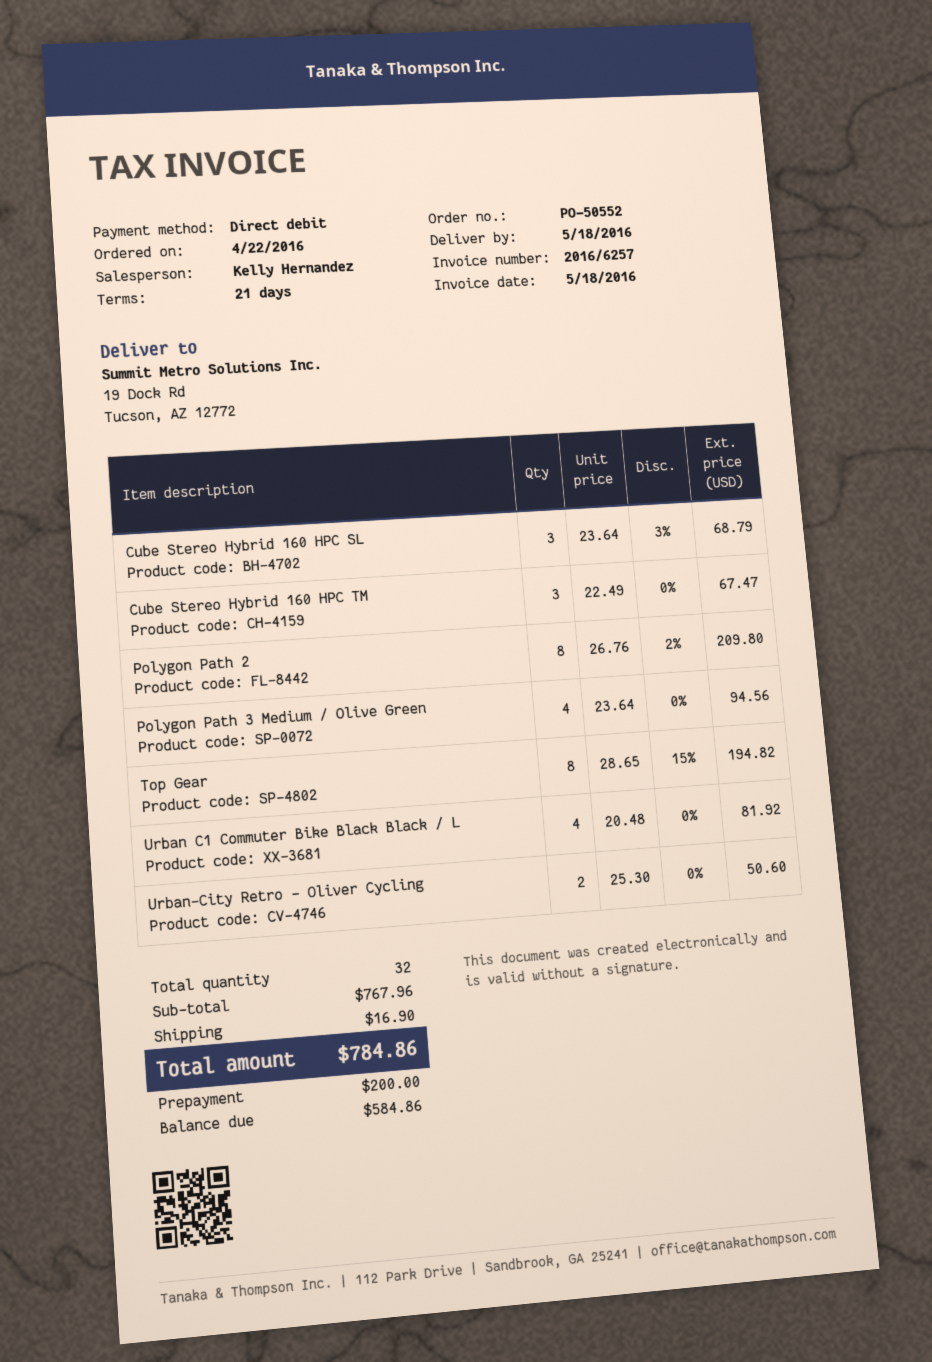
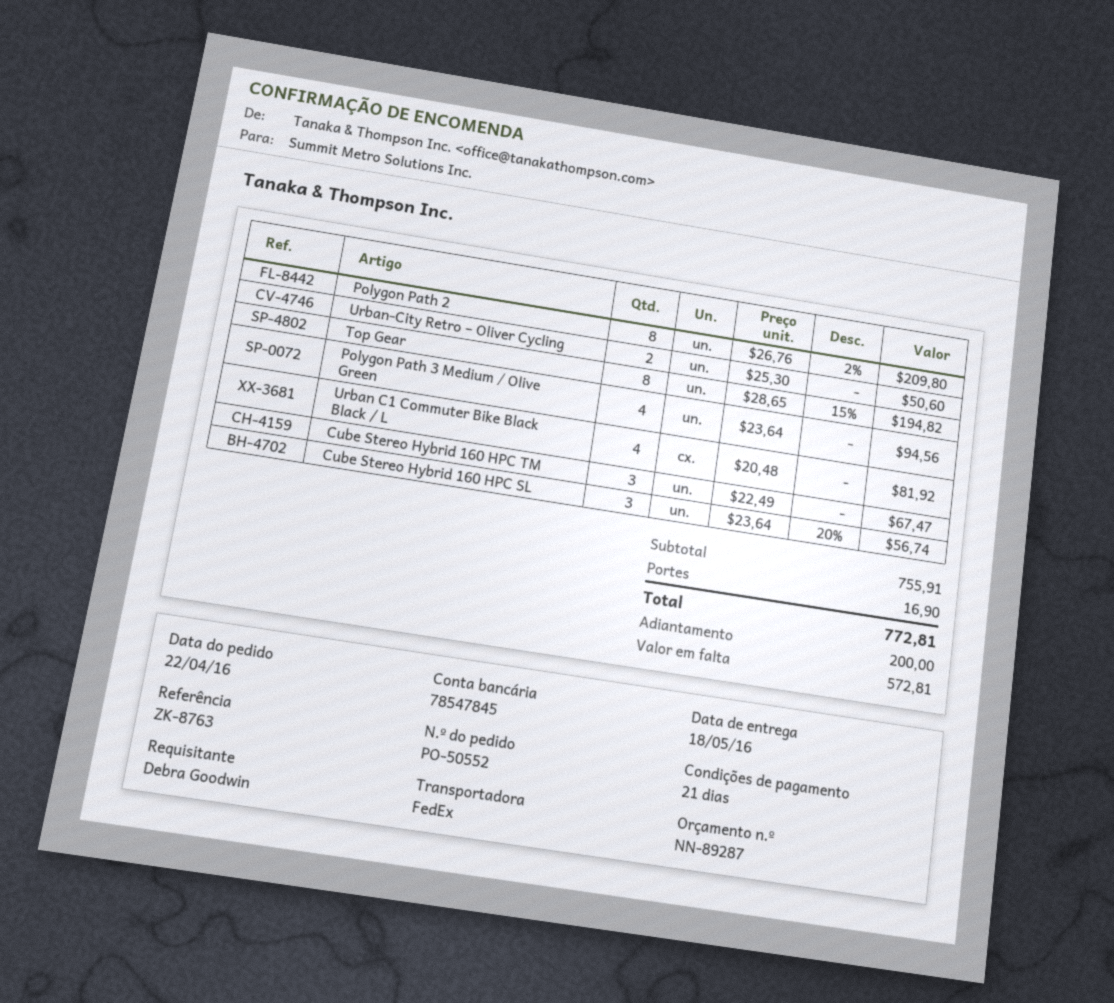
Cube Stereo Hybrid 160 HPC SL: 3 x 23.64 - 3% = 68.79 -> 3 x 23.64 - 20% = 56.74
subtotal: 767.96 -> 755.91
total: 784.86 -> 772.81
balance: 584.86 -> 572.81

